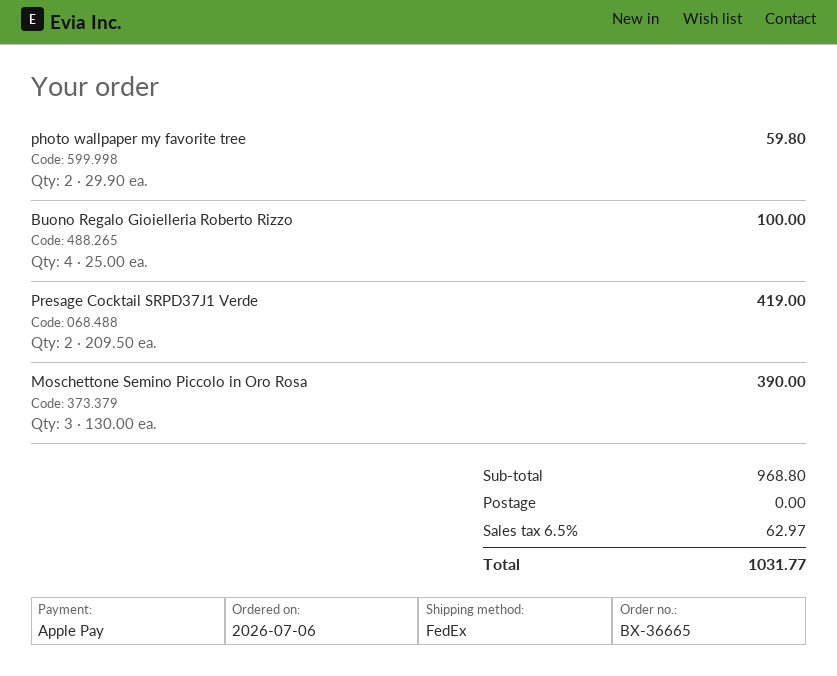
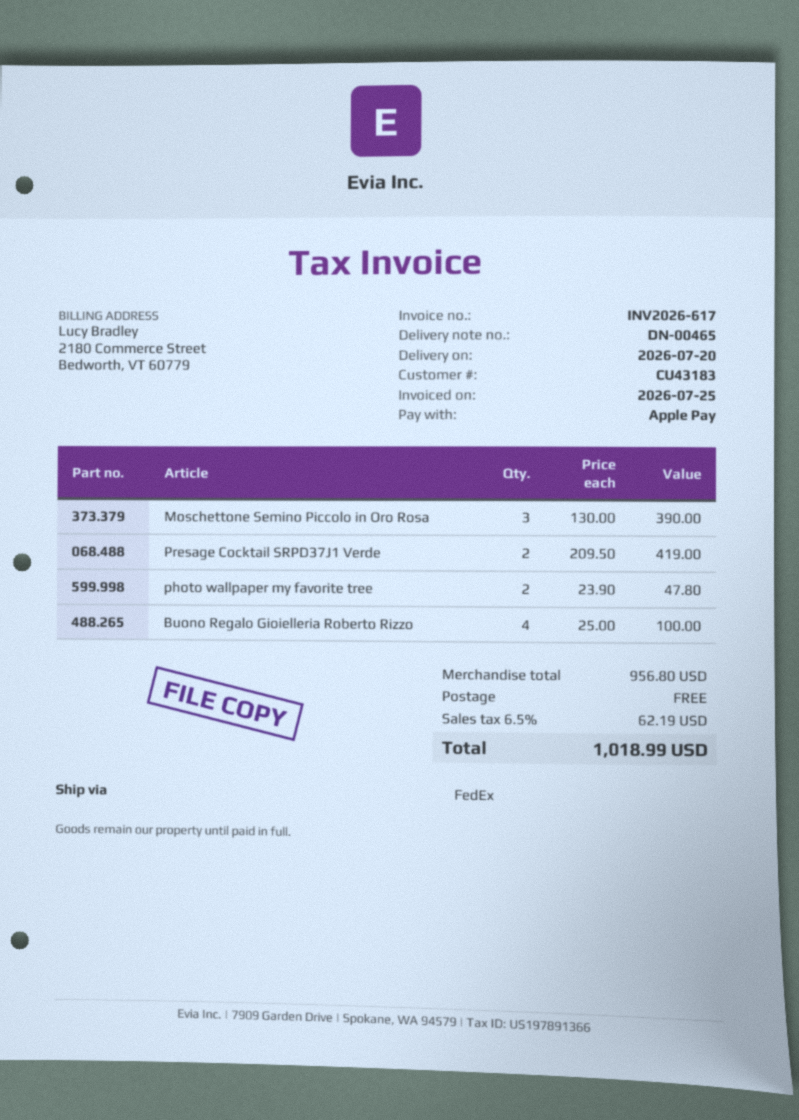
photo wallpaper my favorite tree: 2 x 29.90 = 59.80 -> 2 x 23.90 = 47.80
subtotal: 968.80 -> 956.80
tax: 6.5% = 62.97 -> 6.5% = 62.19
total: 1031.77 -> 1018.99

